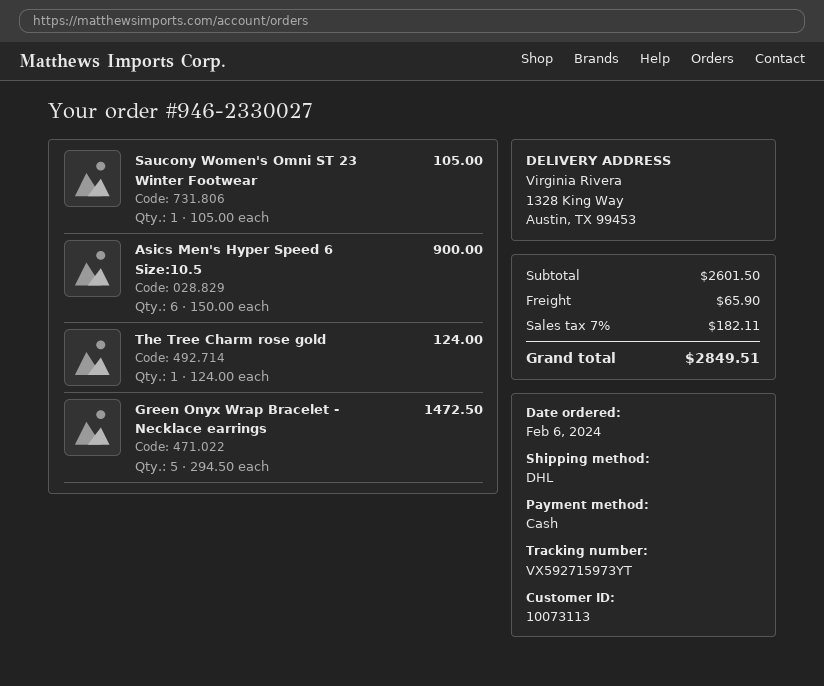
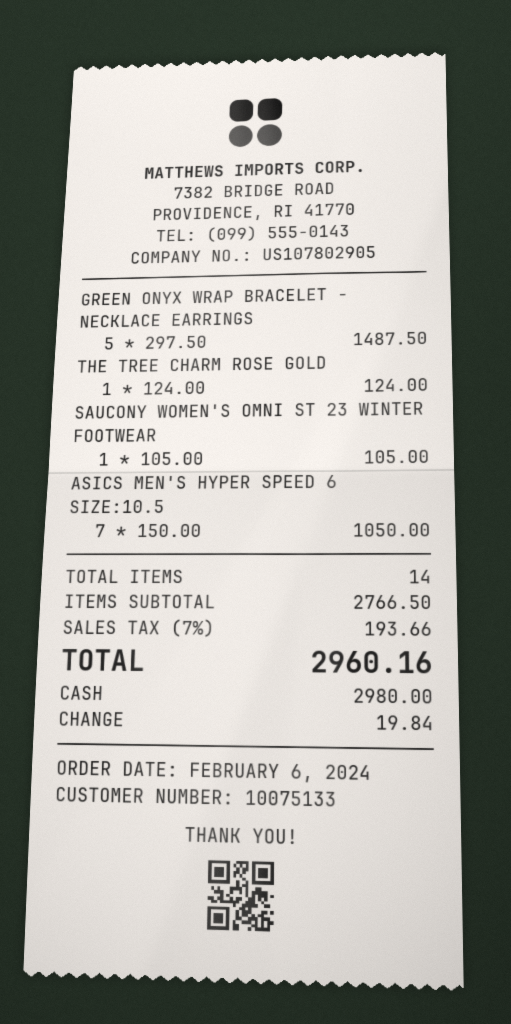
customer number: 10073113 -> 10075133
Asics Men's Hyper Speed 6 Size:10.5: 6 x 150.00 = 900.00 -> 7 x 150.00 = 1050.00
Green Onyx Wrap Bracelet - Necklace earrings: 5 x 294.50 = 1472.50 -> 5 x 297.50 = 1487.50
subtotal: 2601.50 -> 2766.50
shipping: 65.90 -> none
tax: 7% = 182.11 -> 7% = 193.66
total: 2849.51 -> 2960.16

